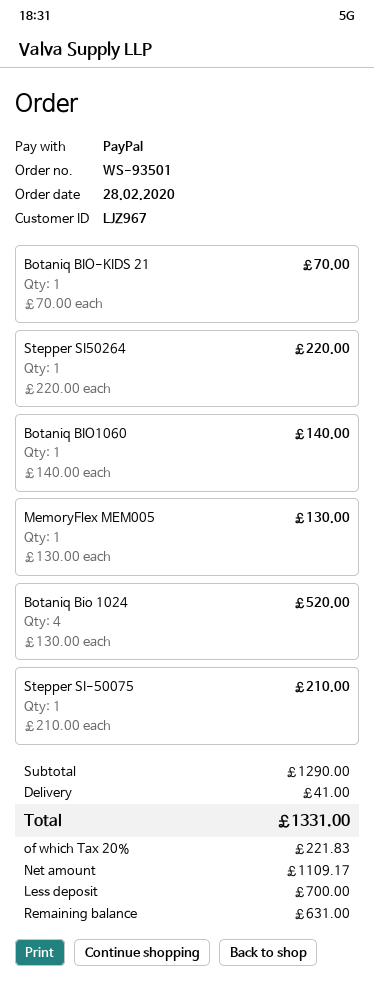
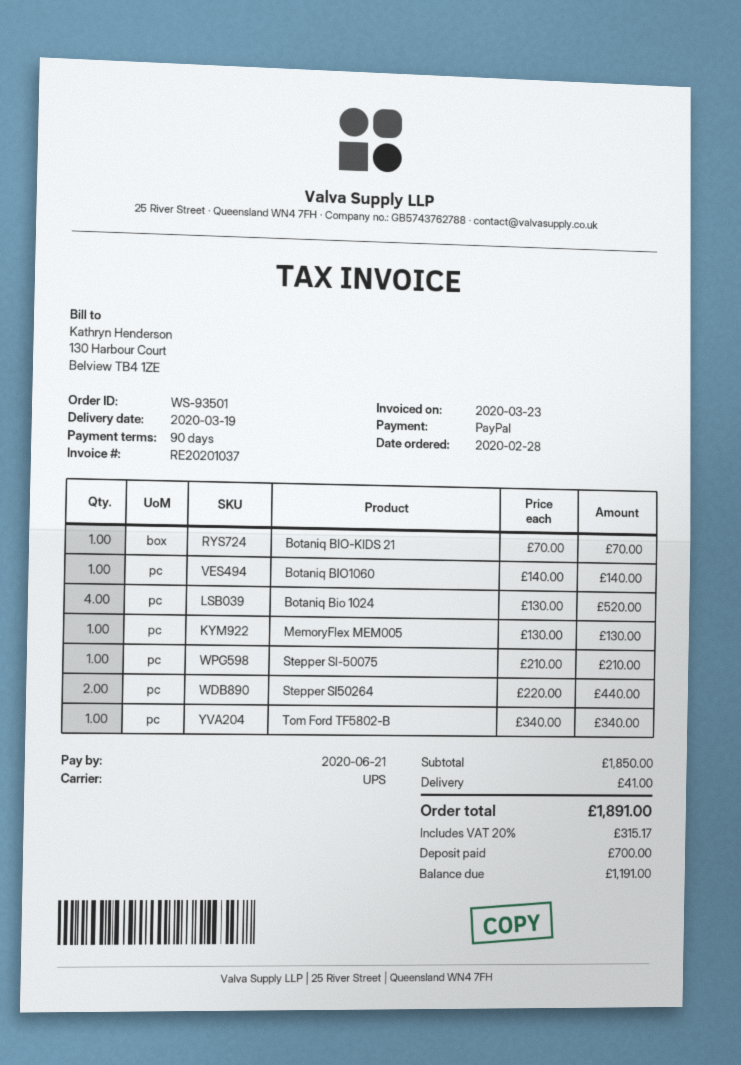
Stepper SI50264: 1 x 220.00 = 220.00 -> 2 x 220.00 = 440.00
Tom Ford TF5802-B: none -> 1 x 340.00 = 340.00
subtotal: 1290.00 -> 1850.00
tax: 20% = 221.83 -> 20% = 315.17
total: 1331.00 -> 1891.00
balance: 631.00 -> 1191.00

